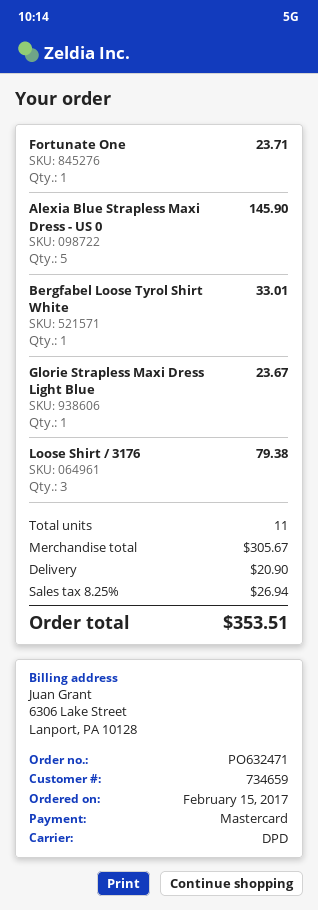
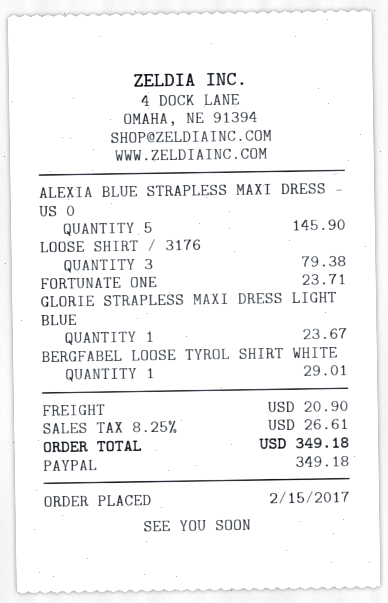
payment method: Mastercard -> PayPal
Bergfabel Loose Tyrol Shirt White: 1 for 33.01 -> 1 for 29.01
tax: 8.25% = 26.94 -> 8.25% = 26.61
total: 353.51 -> 349.18

